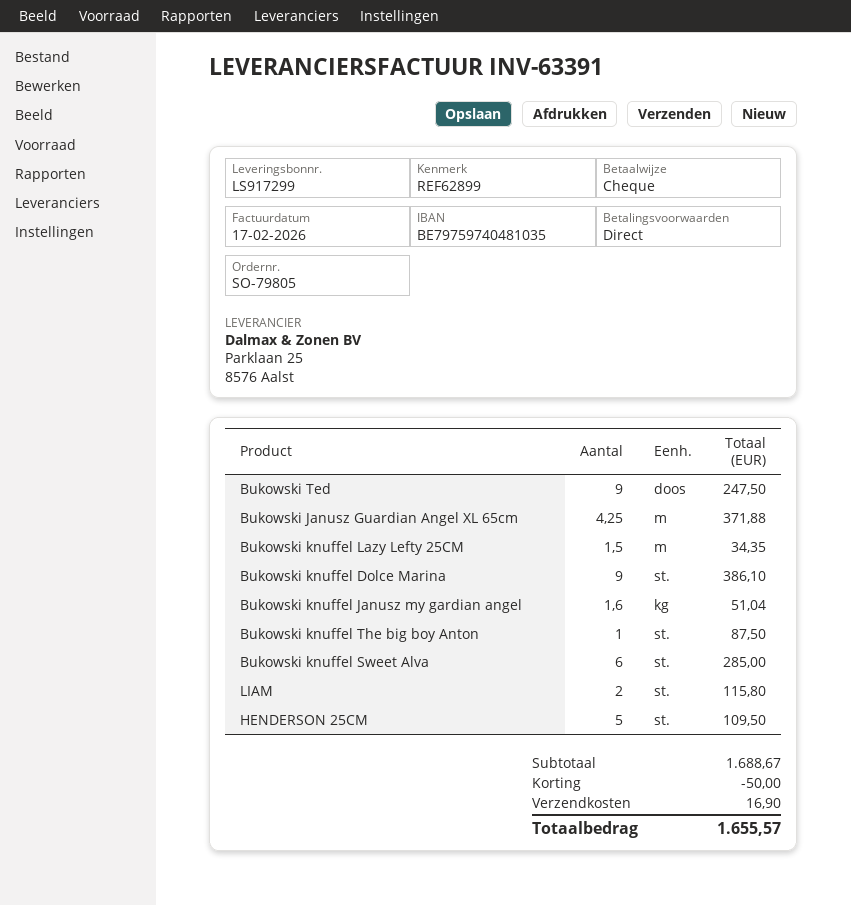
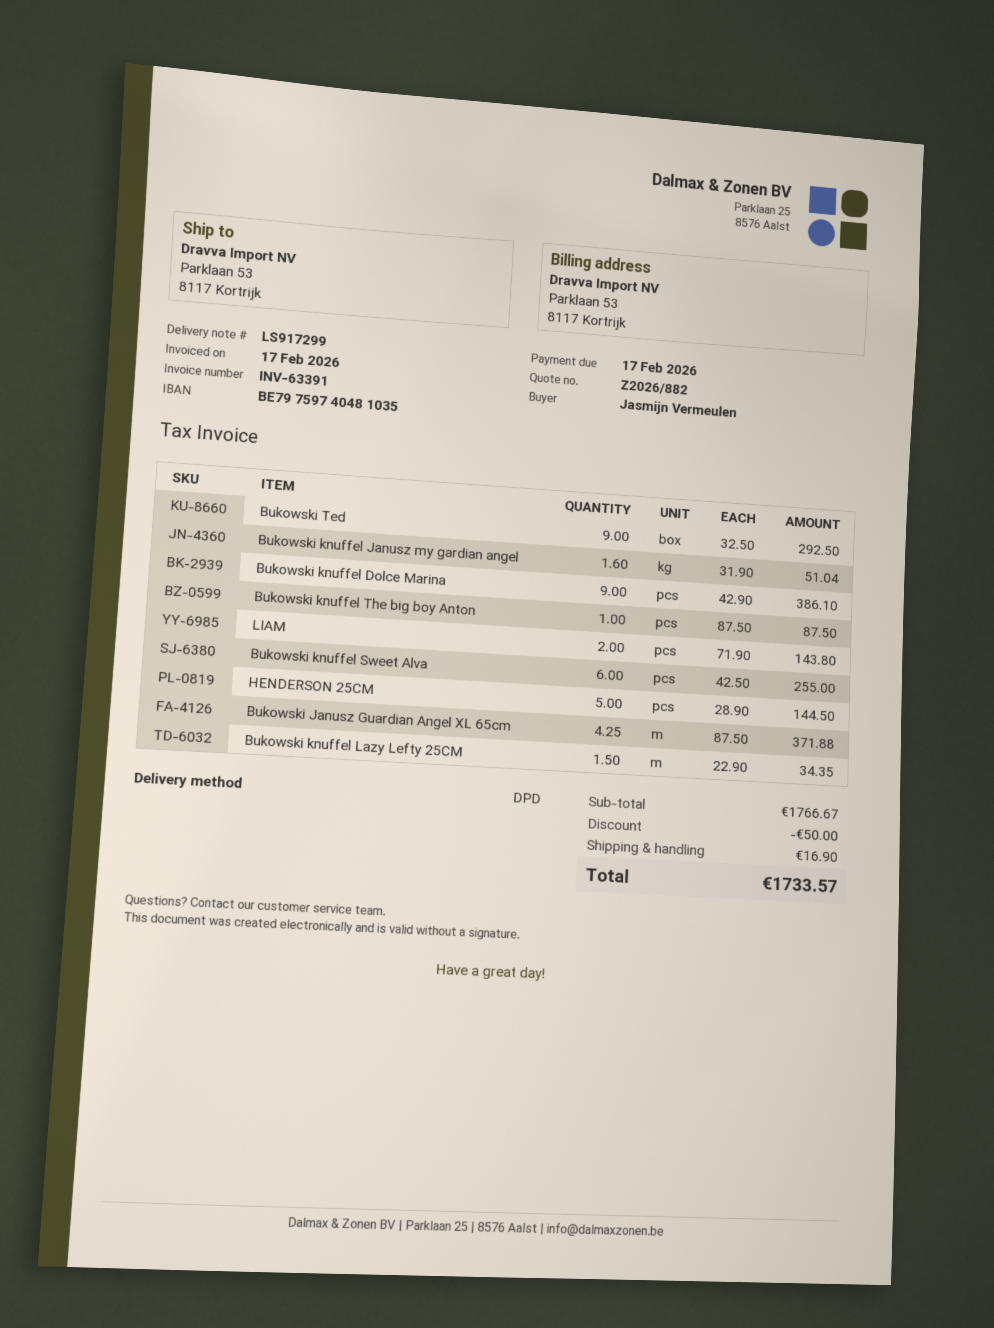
Bukowski Ted: 9 for 247.50 -> 9 for 292.50
Bukowski knuffel Sweet Alva: 6 for 285.00 -> 6 for 255.00
LIAM: 2 for 115.80 -> 2 for 143.80
HENDERSON 25CM: 5 for 109.50 -> 5 for 144.50
subtotal: 1688.67 -> 1766.67
total: 1655.57 -> 1733.57

